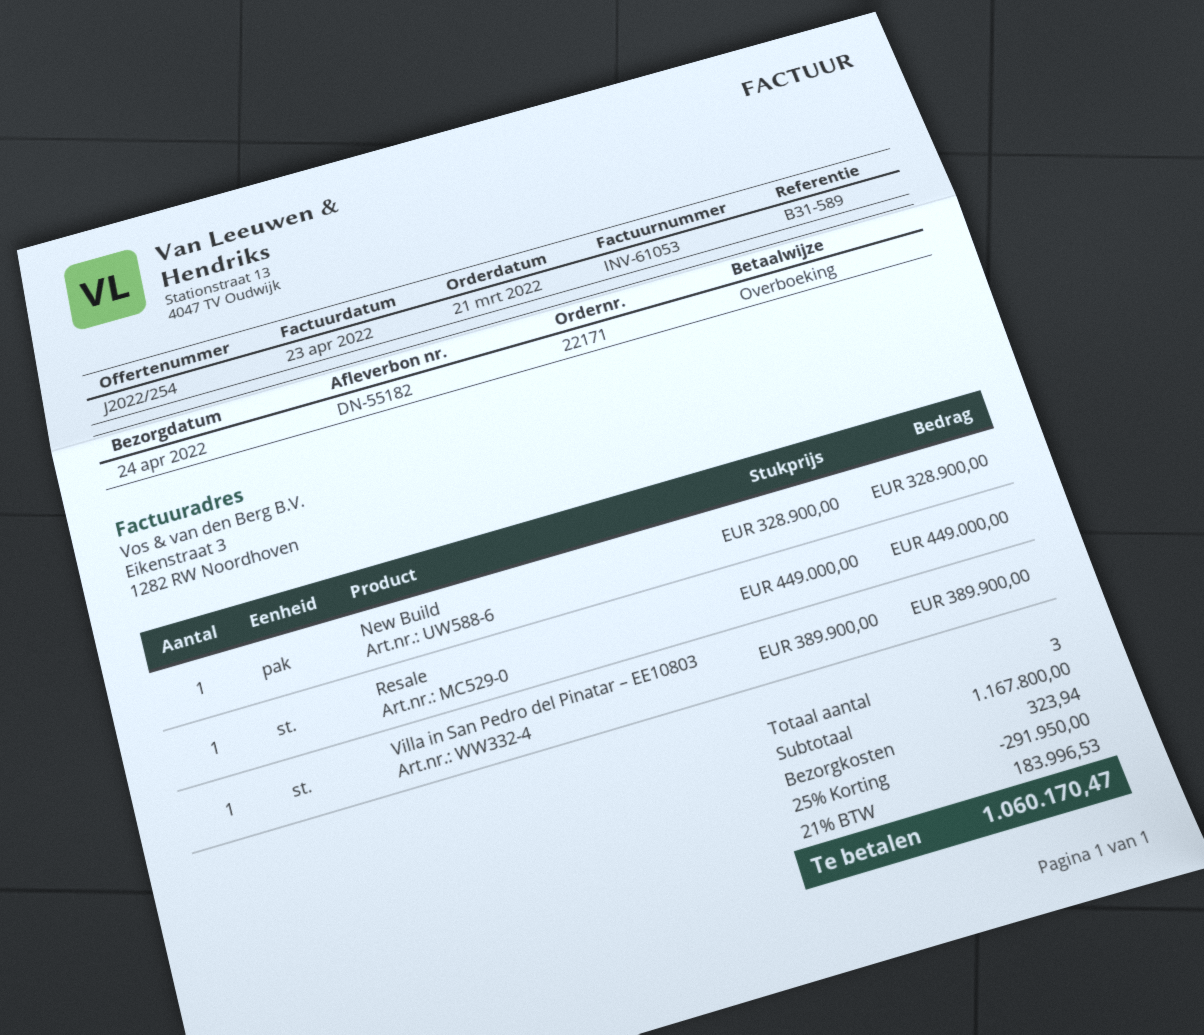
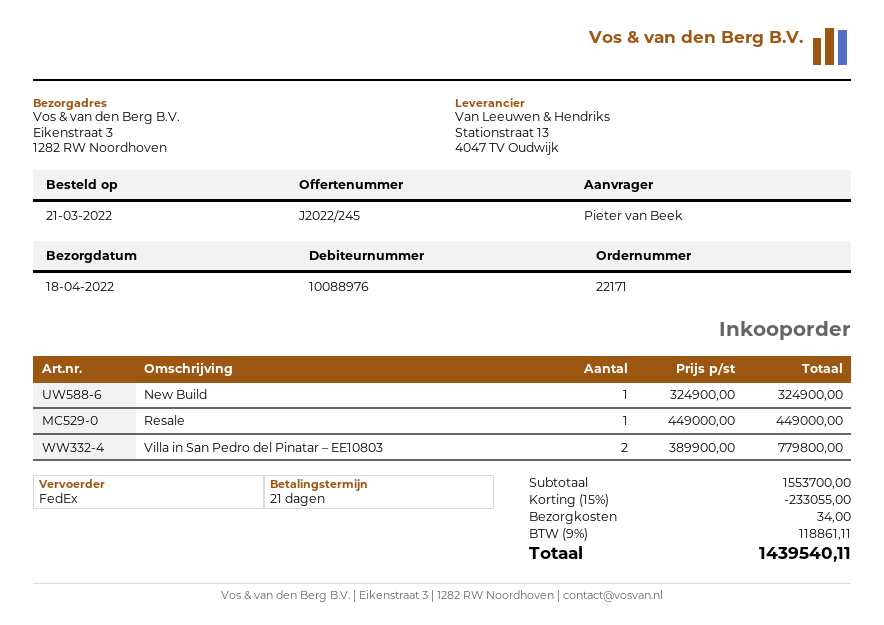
quote number: J2022/254 -> J2022/245
delivery date: 2022-04-24 -> 2022-04-18
New Build: 1 x 328900.00 = 328900.00 -> 1 x 324900.00 = 324900.00
Villa in San Pedro del Pinatar – EE10803: 1 x 389900.00 = 389900.00 -> 2 x 389900.00 = 779800.00
subtotal: 1167800.00 -> 1553700.00
discount: 25% = 291950.00 -> 15% = 233055.00
shipping: 323.94 -> 34.00
tax: 21% = 183996.53 -> 9% = 118861.11
total: 1060170.47 -> 1439540.11

